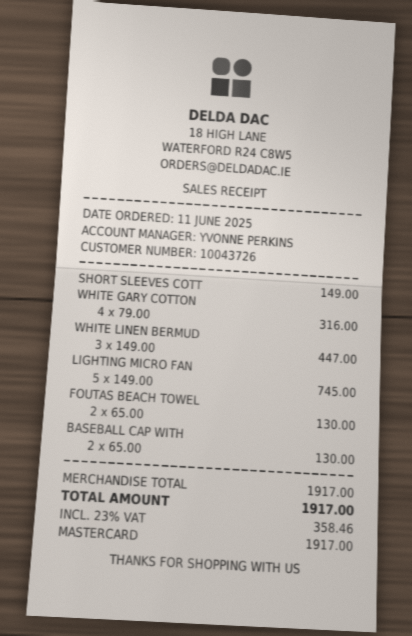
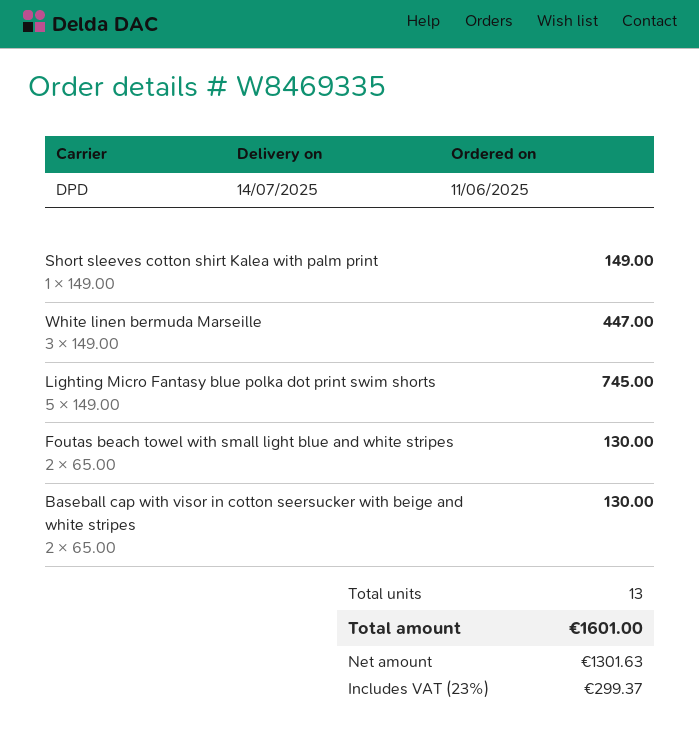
WHITE GARY COTTON: 4 x 79.00 = 316.00 -> none
tax: 23% = 358.46 -> 23% = 299.37
total: 1917.00 -> 1601.00

